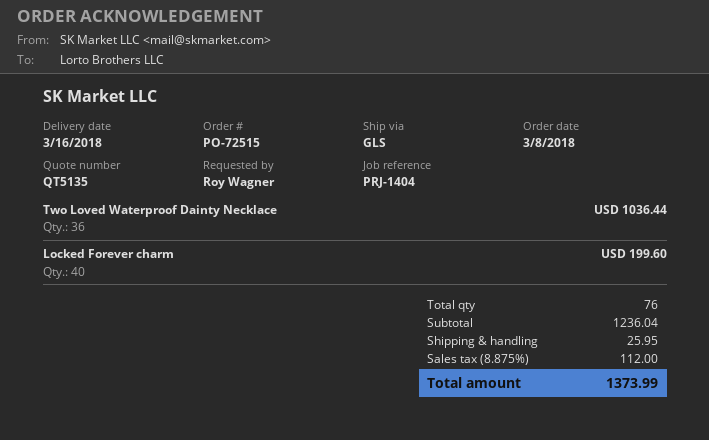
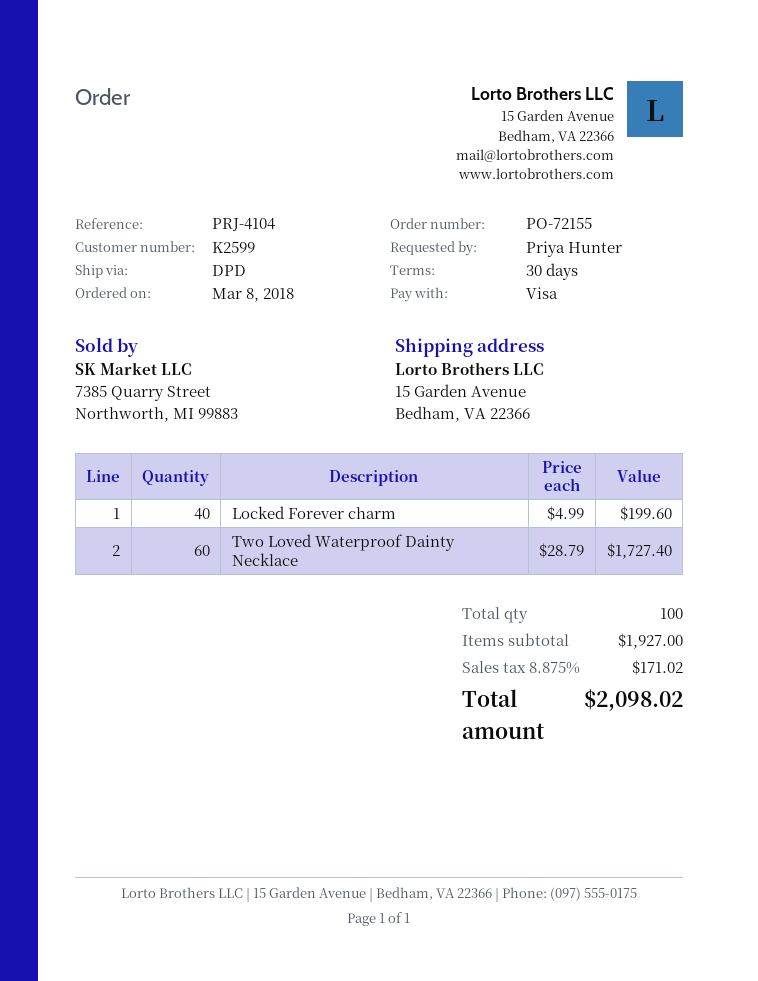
order number: PO-72515 -> PO-72155
reference: PRJ-1404 -> PRJ-4104
ordered by: Roy Wagner -> Priya Hunter
shipping method: GLS -> DPD
Two Loved Waterproof Dainty Necklace: 36 for 1036.44 -> 60 for 1727.40
total quantity: 76 -> 100
subtotal: 1236.04 -> 1927.00
shipping: 25.95 -> none
tax: 8.875% = 112.00 -> 8.875% = 171.02
total: 1373.99 -> 2098.02

